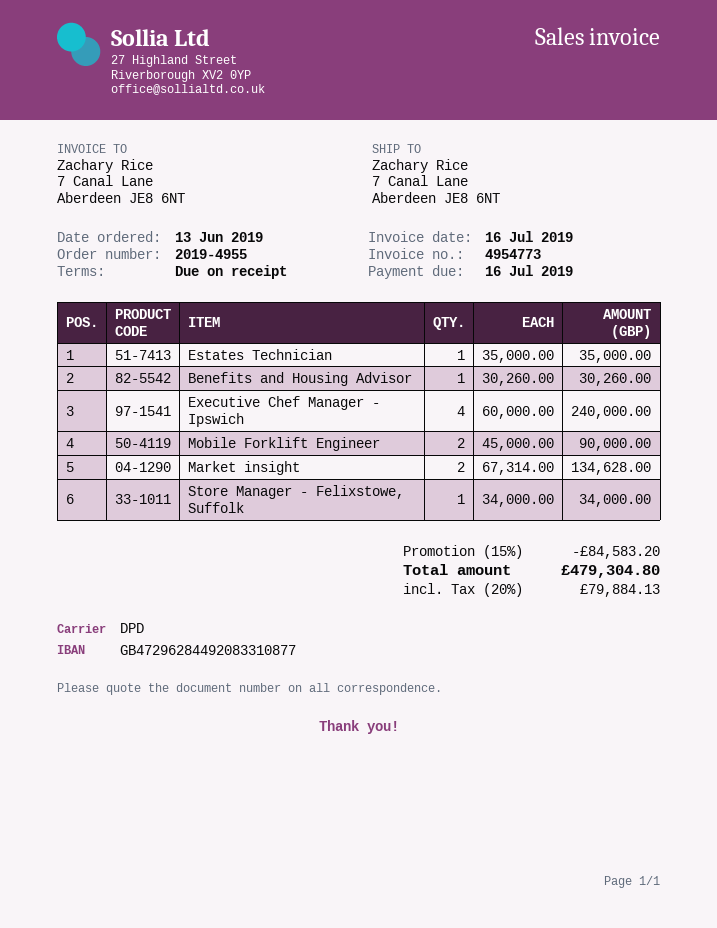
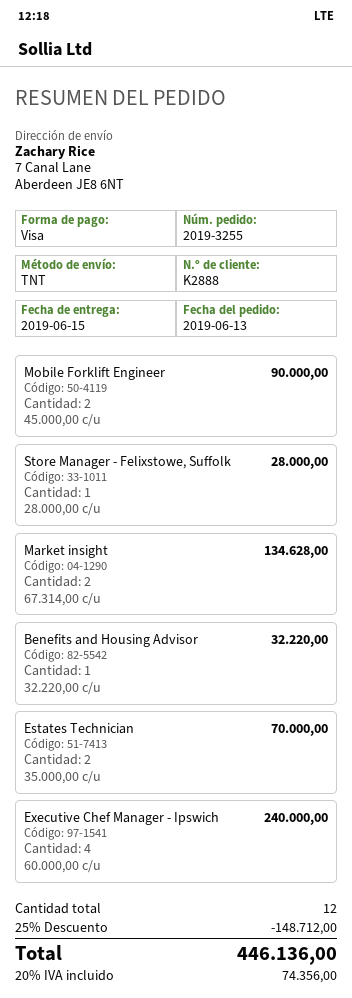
order number: 2019-4955 -> 2019-3255
shipping method: DPD -> TNT
Estates Technician: 1 x 35000.00 = 35000.00 -> 2 x 35000.00 = 70000.00
Benefits and Housing Advisor: 1 x 30260.00 = 30260.00 -> 1 x 32220.00 = 32220.00
Store Manager - Felixstowe, Suffolk: 1 x 34000.00 = 34000.00 -> 1 x 28000.00 = 28000.00
discount: 15% = 84583.20 -> 25% = 148712.00
tax: 20% = 79884.13 -> 20% = 74356.00
total: 479304.80 -> 446136.00

